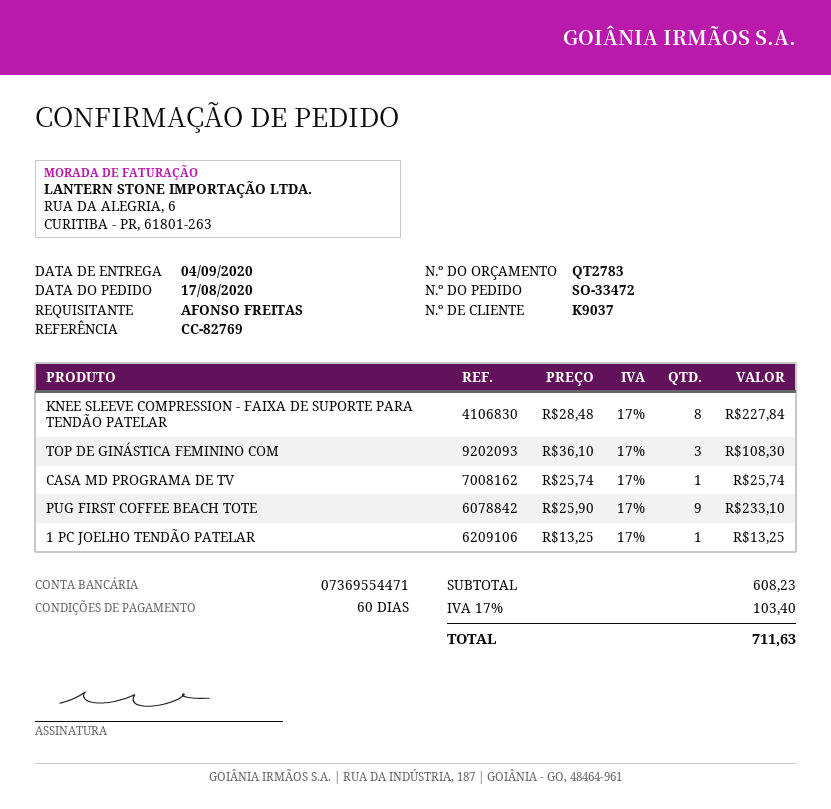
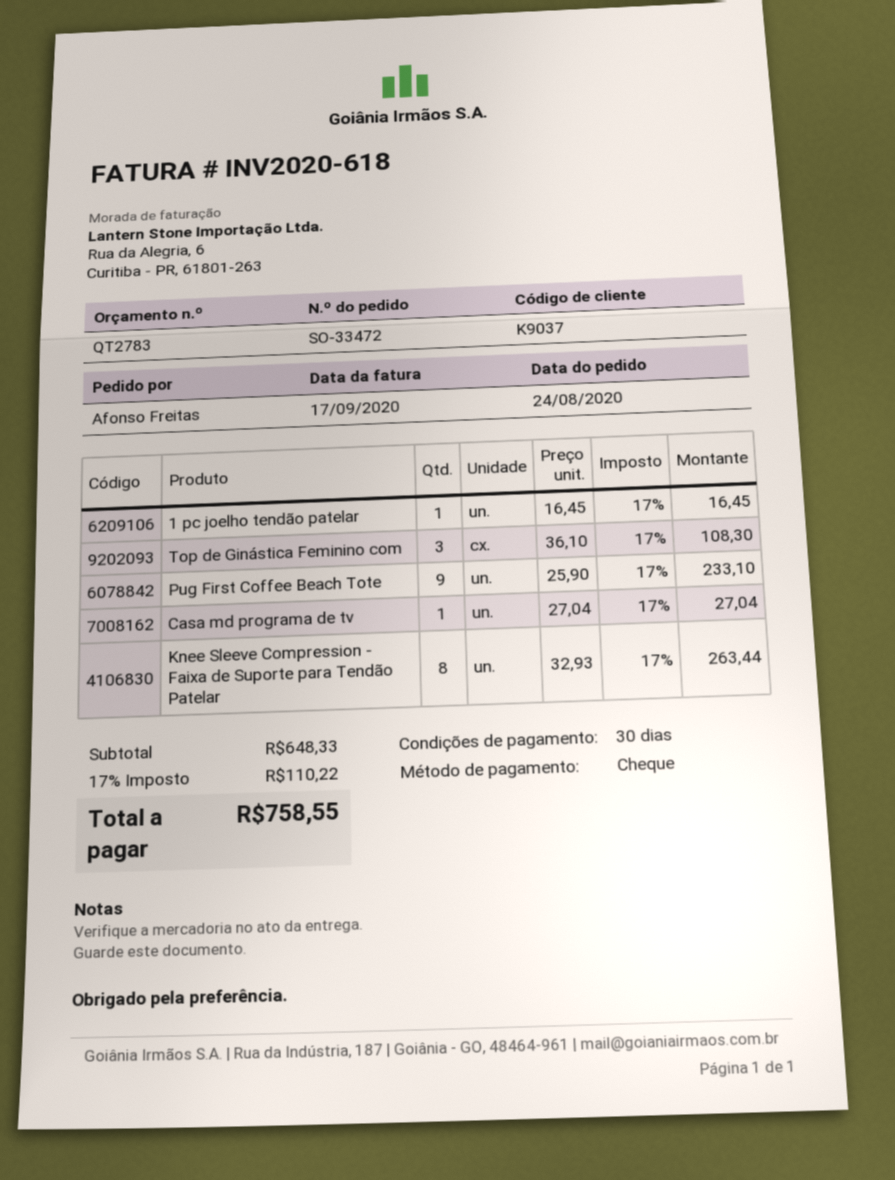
order date: 2020-08-17 -> 2020-08-24
payment terms: 60 days -> 30 days
KNEE SLEEVE COMPRESSION - FAIXA DE SUPORTE PARA TENDÃO PATELAR: 8 x 28.48 = 227.84 -> 8 x 32.93 = 263.44
CASA MD PROGRAMA DE TV: 1 x 25.74 = 25.74 -> 1 x 27.04 = 27.04
1 PC JOELHO TENDÃO PATELAR: 1 x 13.25 = 13.25 -> 1 x 16.45 = 16.45
subtotal: 608.23 -> 648.33
tax: 17% = 103.40 -> 17% = 110.22
total: 711.63 -> 758.55

